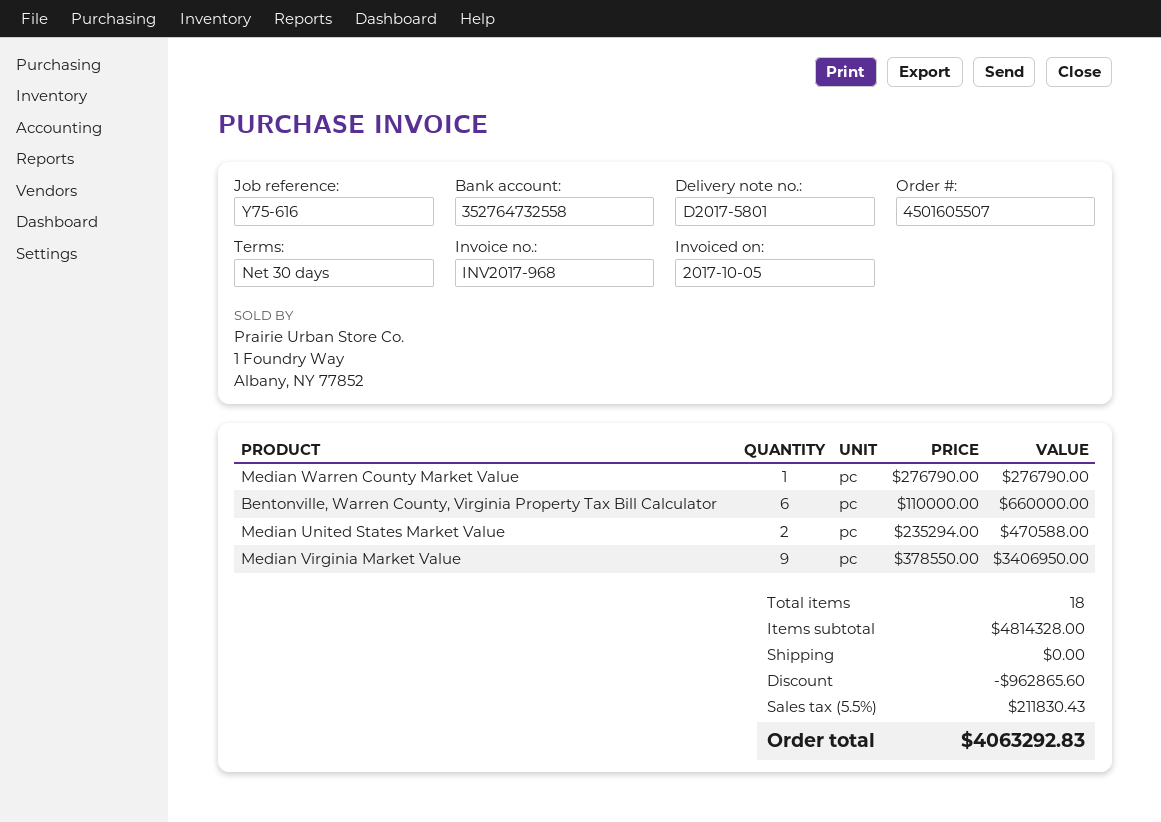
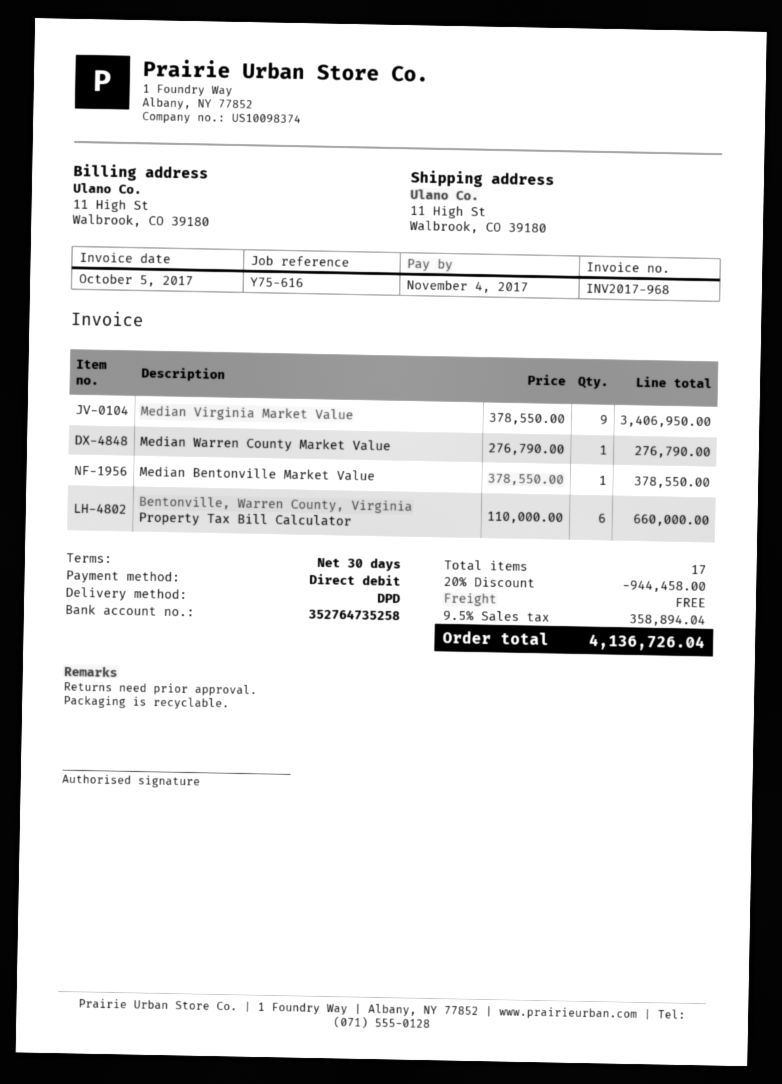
bank account: 352764732558 -> 352764735258
Median United States Market Value: 2 x 235294.00 = 470588.00 -> none
Median Bentonville Market Value: none -> 1 x 378550.00 = 378550.00
total quantity: 18 -> 17
discount: 962865.60 -> 944458.00
tax: 5.5% = 211830.43 -> 9.5% = 358894.04
total: 4063292.83 -> 4136726.04

